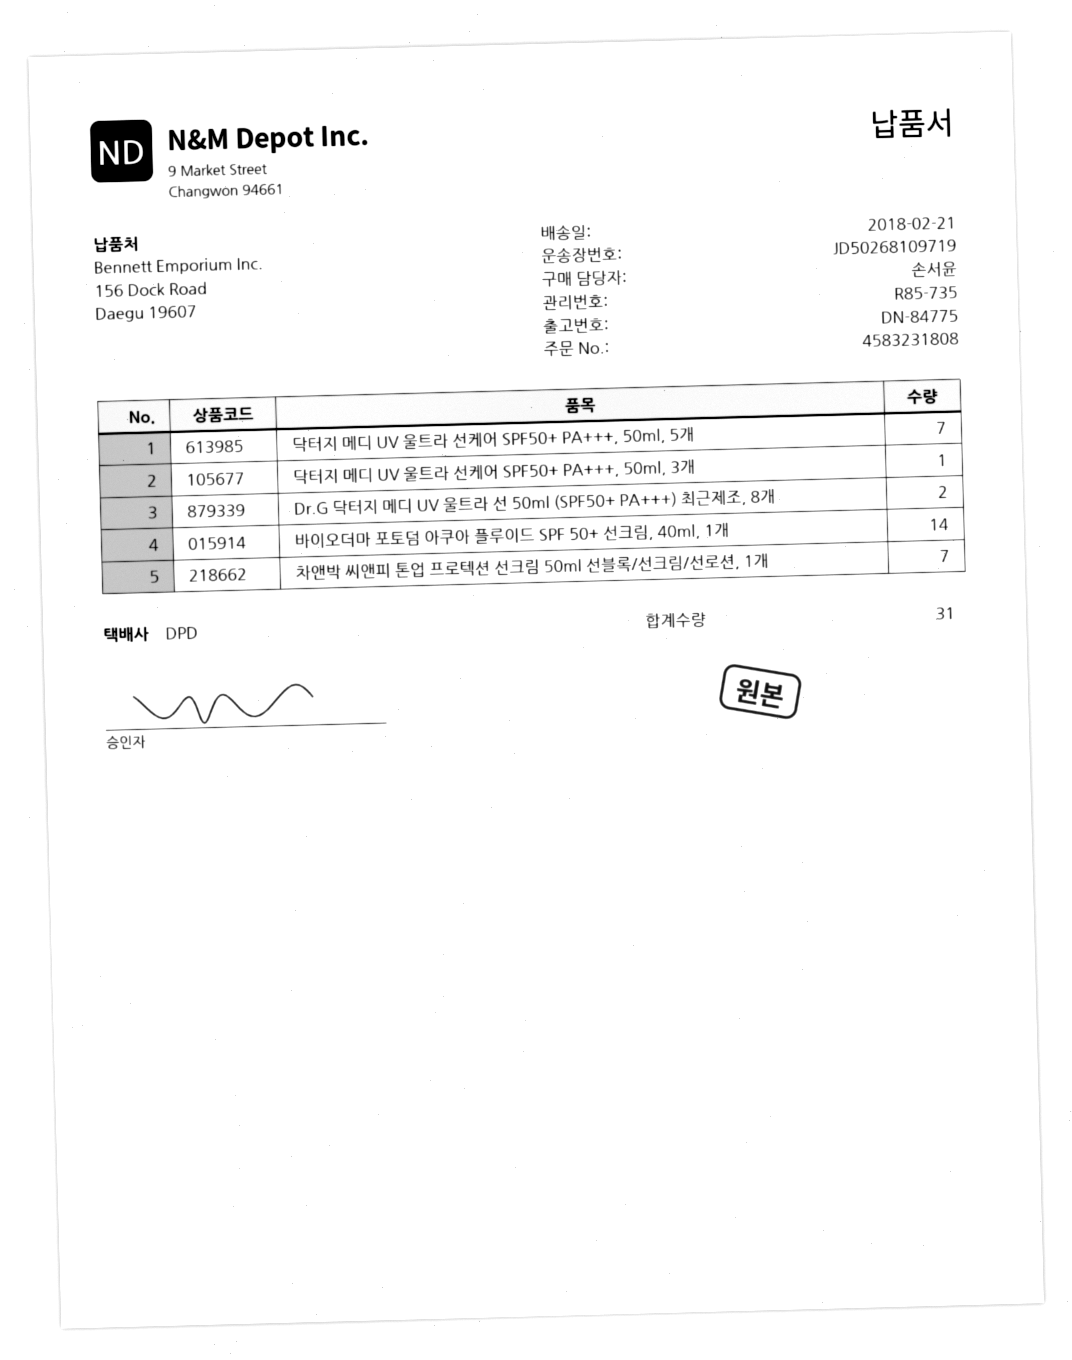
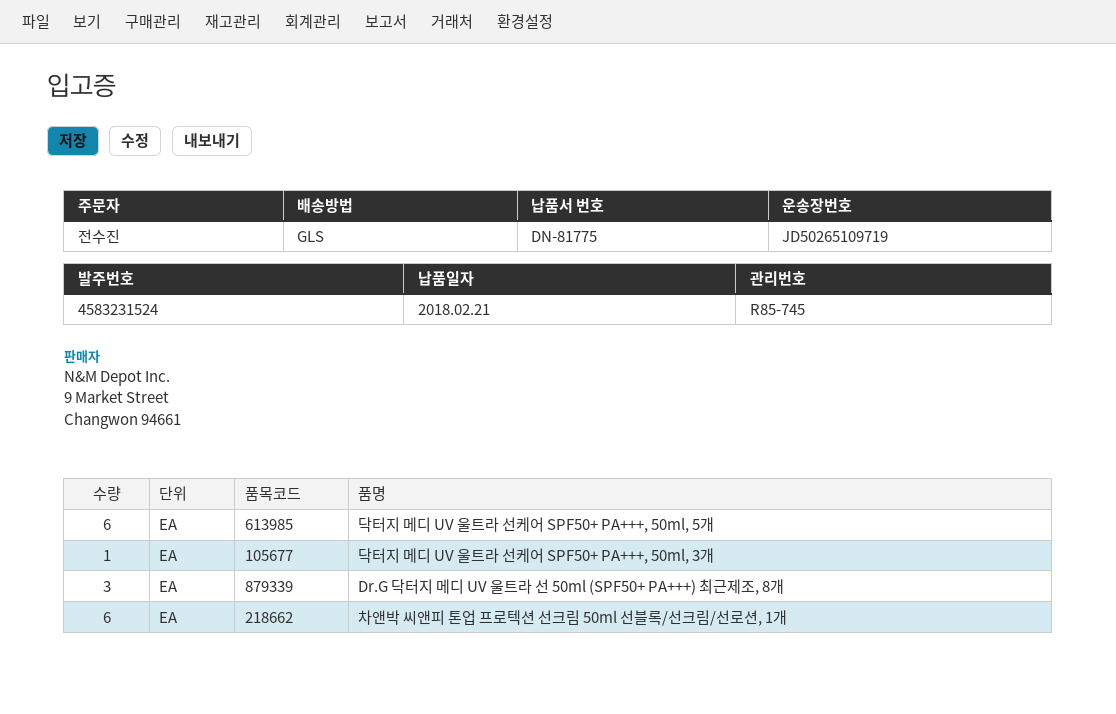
order number: 4583231808 -> 4583231524
delivery note number: DN-84775 -> DN-81775
reference: R85-735 -> R85-745
ordered by: 손서윤 -> 전수진
shipping method: DPD -> GLS
tracking number: JD50268109719 -> JD50265109719
닥터지 메디 UV 울트라 선케어 SPF50+ PA+++, 50ml, 5개: 7 -> 6
Dr.G 닥터지 메디 UV 울트라 선 50ml (SPF50+ PA+++) 최근제조, 8개: 2 -> 3
바이오더마 포토덤 아쿠아 플루이드 SPF 50+ 선크림, 40ml, 1개: 14 -> none
차앤박 씨앤피 톤업 프로텍션 선크림 50ml 선블록/선크림/선로션, 1개: 7 -> 6

